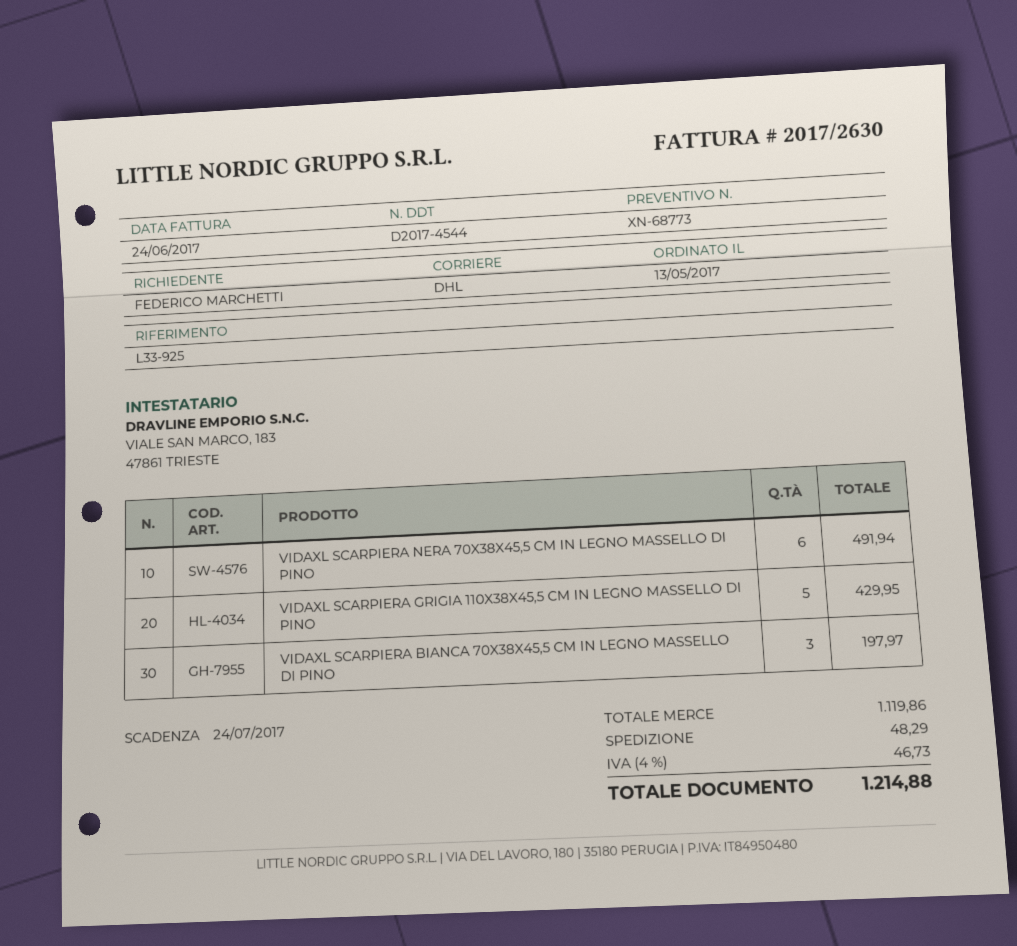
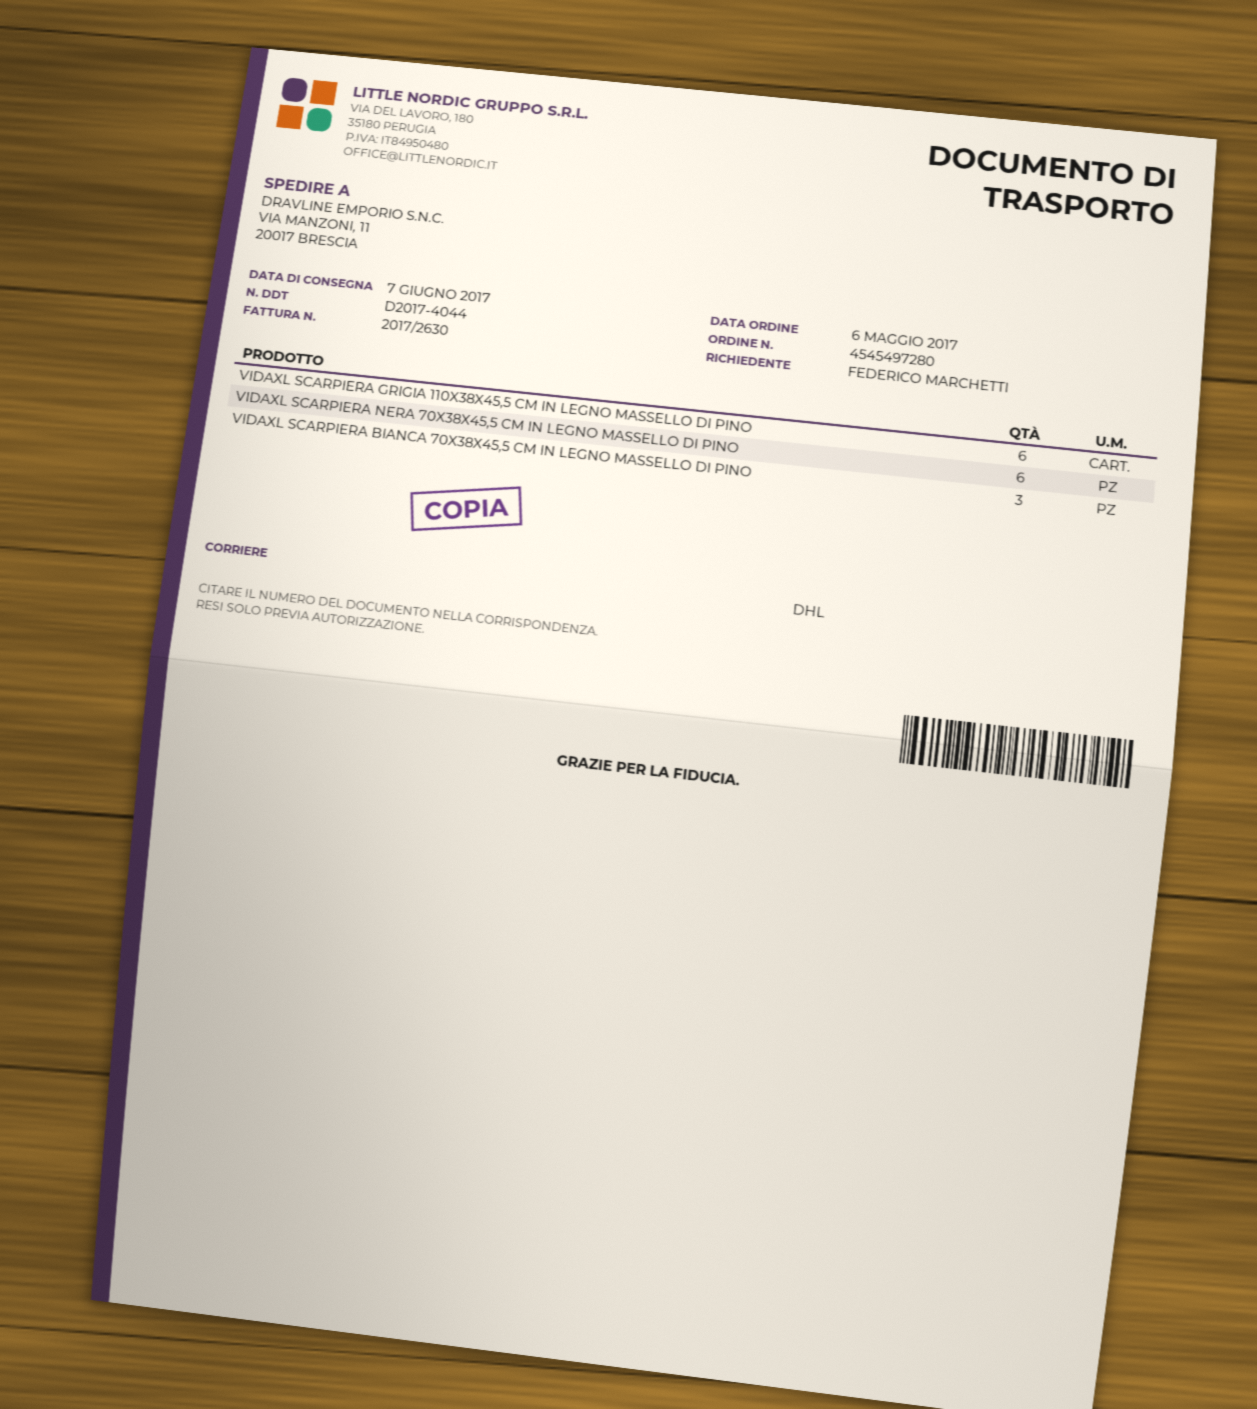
order date: 2017-05-13 -> 2017-05-06
delivery note number: D2017-4544 -> D2017-4044
VIDAXL SCARPIERA GRIGIA 110X38X45,5 CM IN LEGNO MASSELLO DI PINO: 5 -> 6

